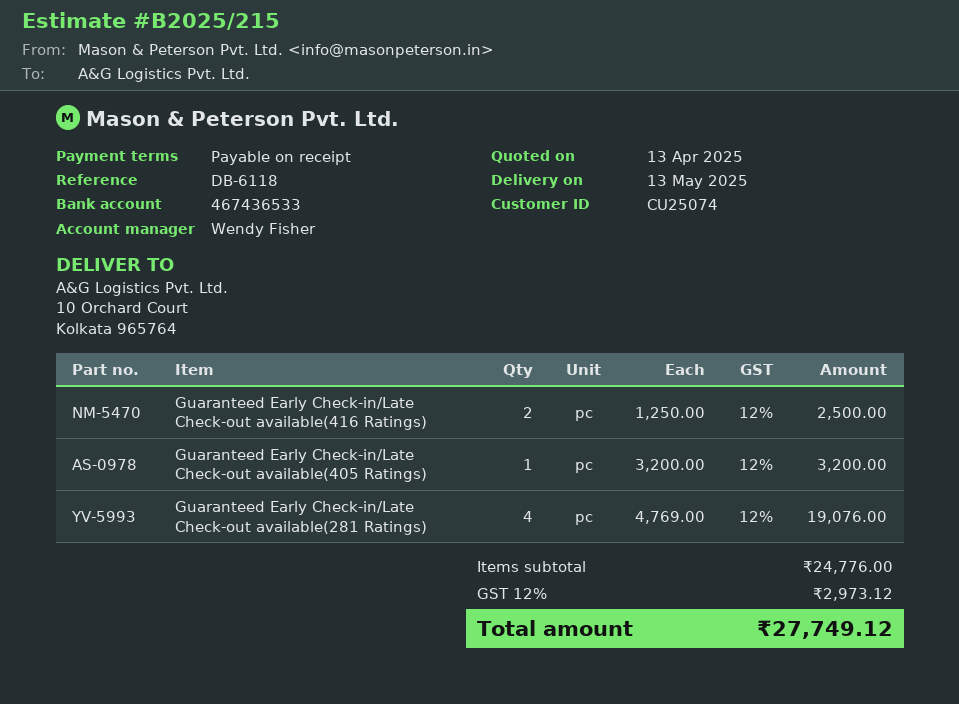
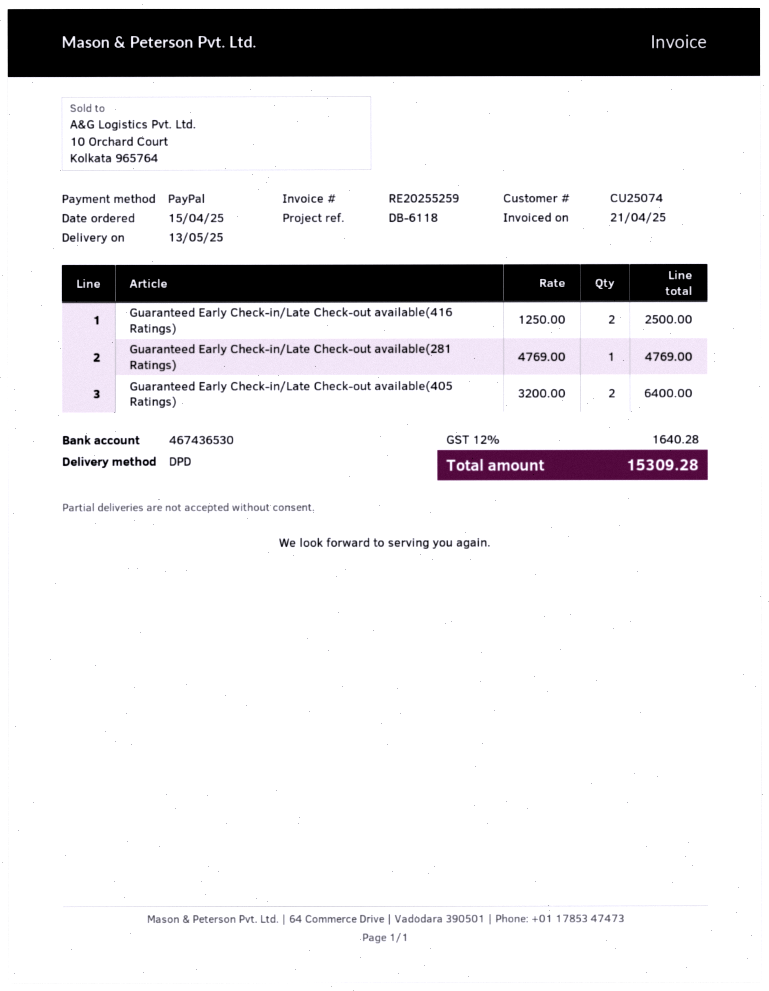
bank account: 467436533 -> 467436530
Guaranteed Early Check-in/Late Check-out available(405 Ratings): 1 x 3200.00 = 3200.00 -> 2 x 3200.00 = 6400.00
Guaranteed Early Check-in/Late Check-out available(281 Ratings): 4 x 4769.00 = 19076.00 -> 1 x 4769.00 = 4769.00
tax: 12% = 2973.12 -> 12% = 1640.28
total: 27749.12 -> 15309.28

